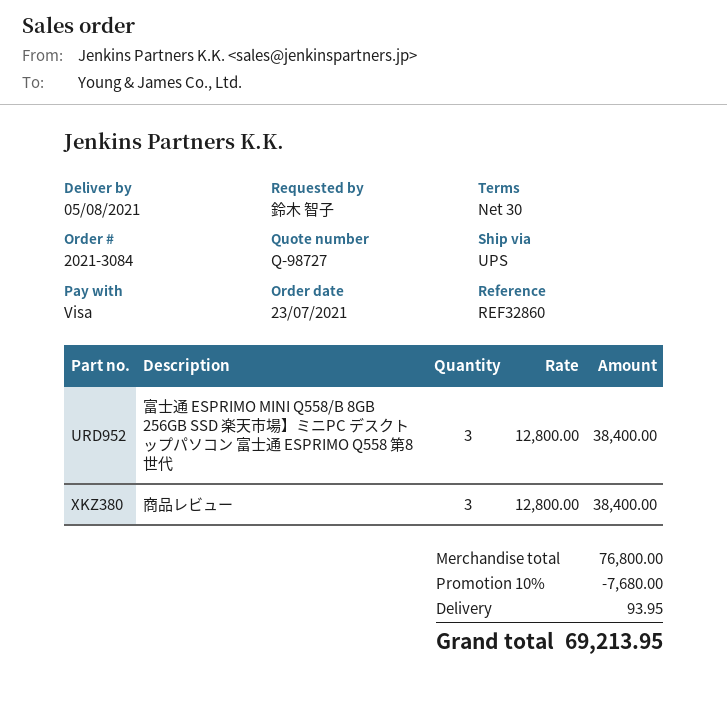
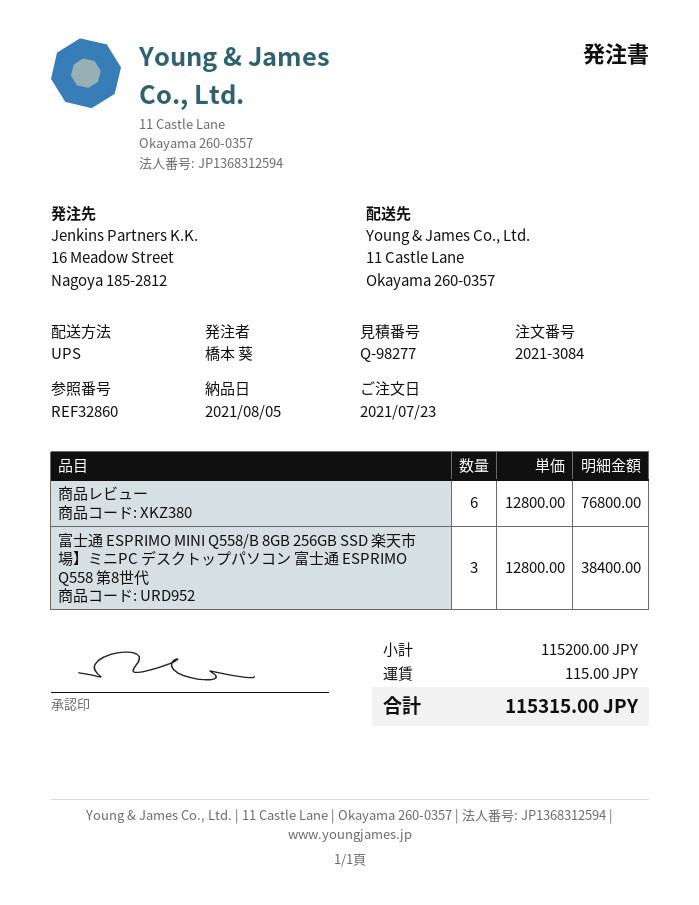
quote number: Q-98727 -> Q-98277
ordered by: 鈴木 智子 -> 橋本 葵
商品レビュー: 3 x 12800.00 = 38400.00 -> 6 x 12800.00 = 76800.00
subtotal: 76800.00 -> 115200.00
discount: 10% = 7680.00 -> none
shipping: 93.95 -> 115.00
total: 69213.95 -> 115315.00

